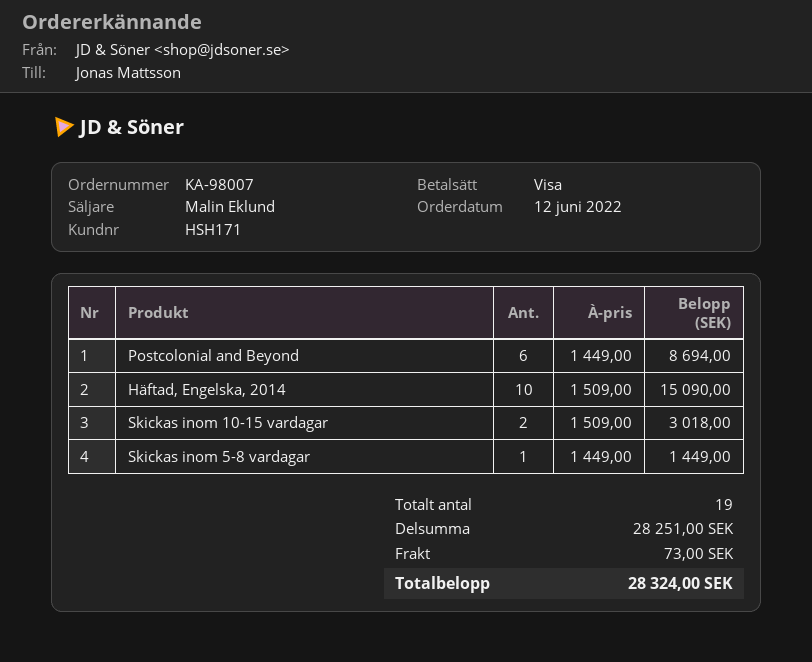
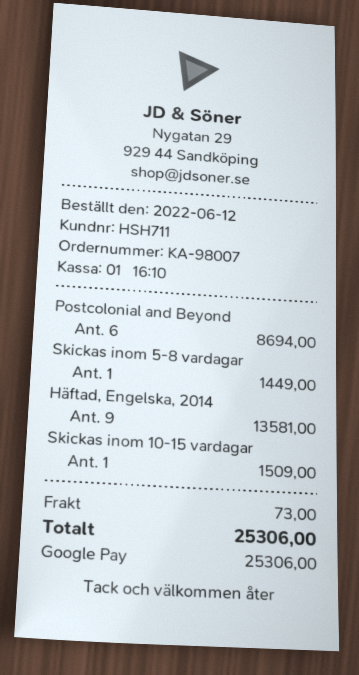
customer number: HSH171 -> HSH711
payment method: Visa -> Google Pay
Häftad, Engelska, 2014: 10 for 15090.00 -> 9 for 13581.00
Skickas inom 10-15 vardagar: 2 for 3018.00 -> 1 for 1509.00
total: 28324.00 -> 25306.00

